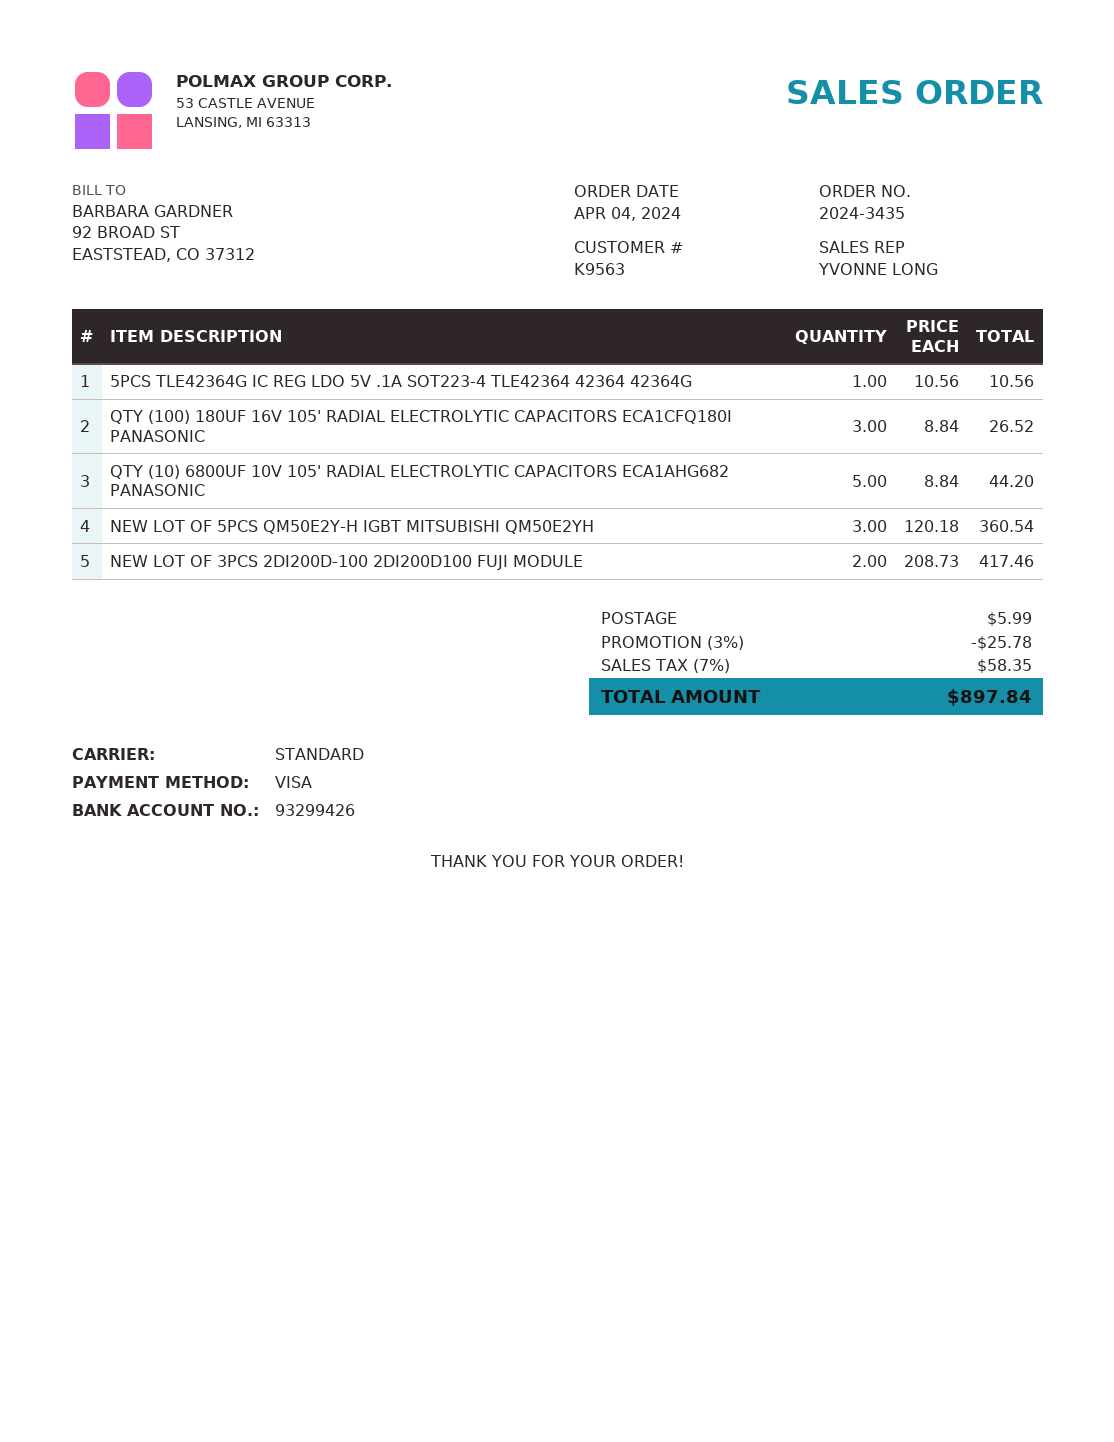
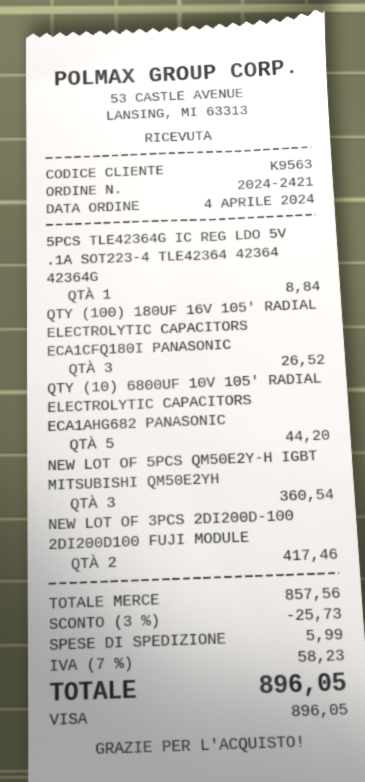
order number: 2024-3435 -> 2024-2421
5PCS TLE42364G IC REG LDO 5V .1A SOT223-4 TLE42364 42364 42364G: 1 for 10.56 -> 1 for 8.84
discount: 3% = 25.78 -> 3% = 25.73
tax: 7% = 58.35 -> 7% = 58.23
total: 897.84 -> 896.05

